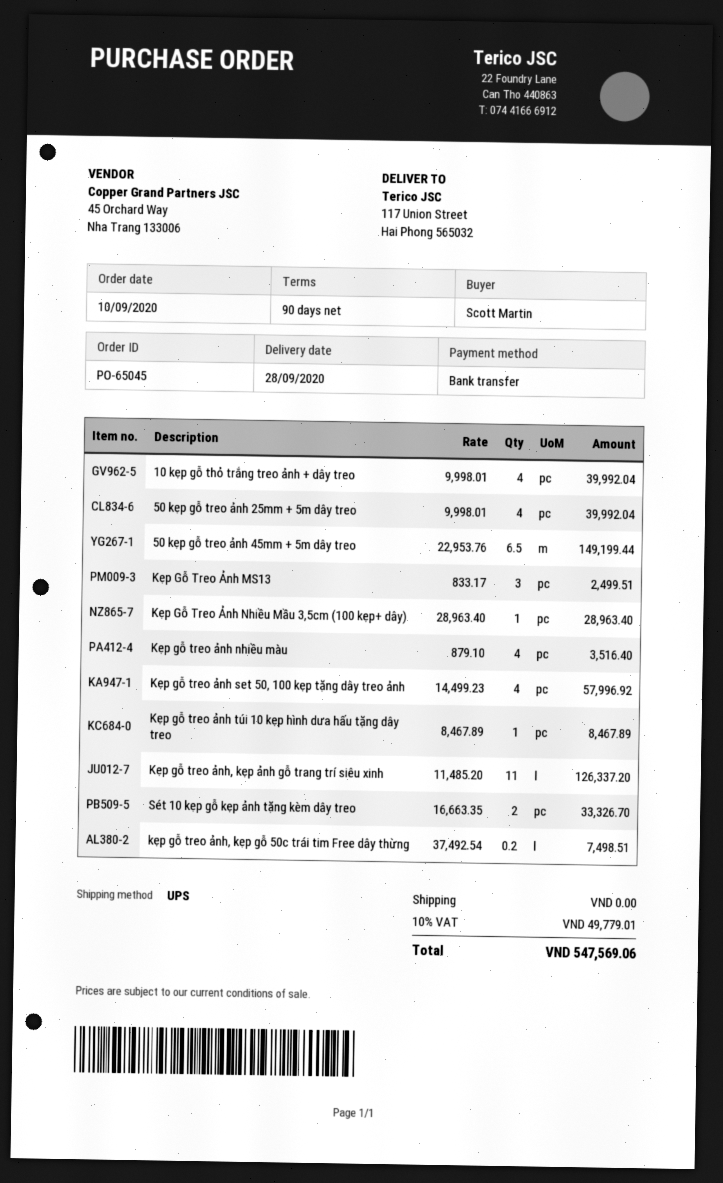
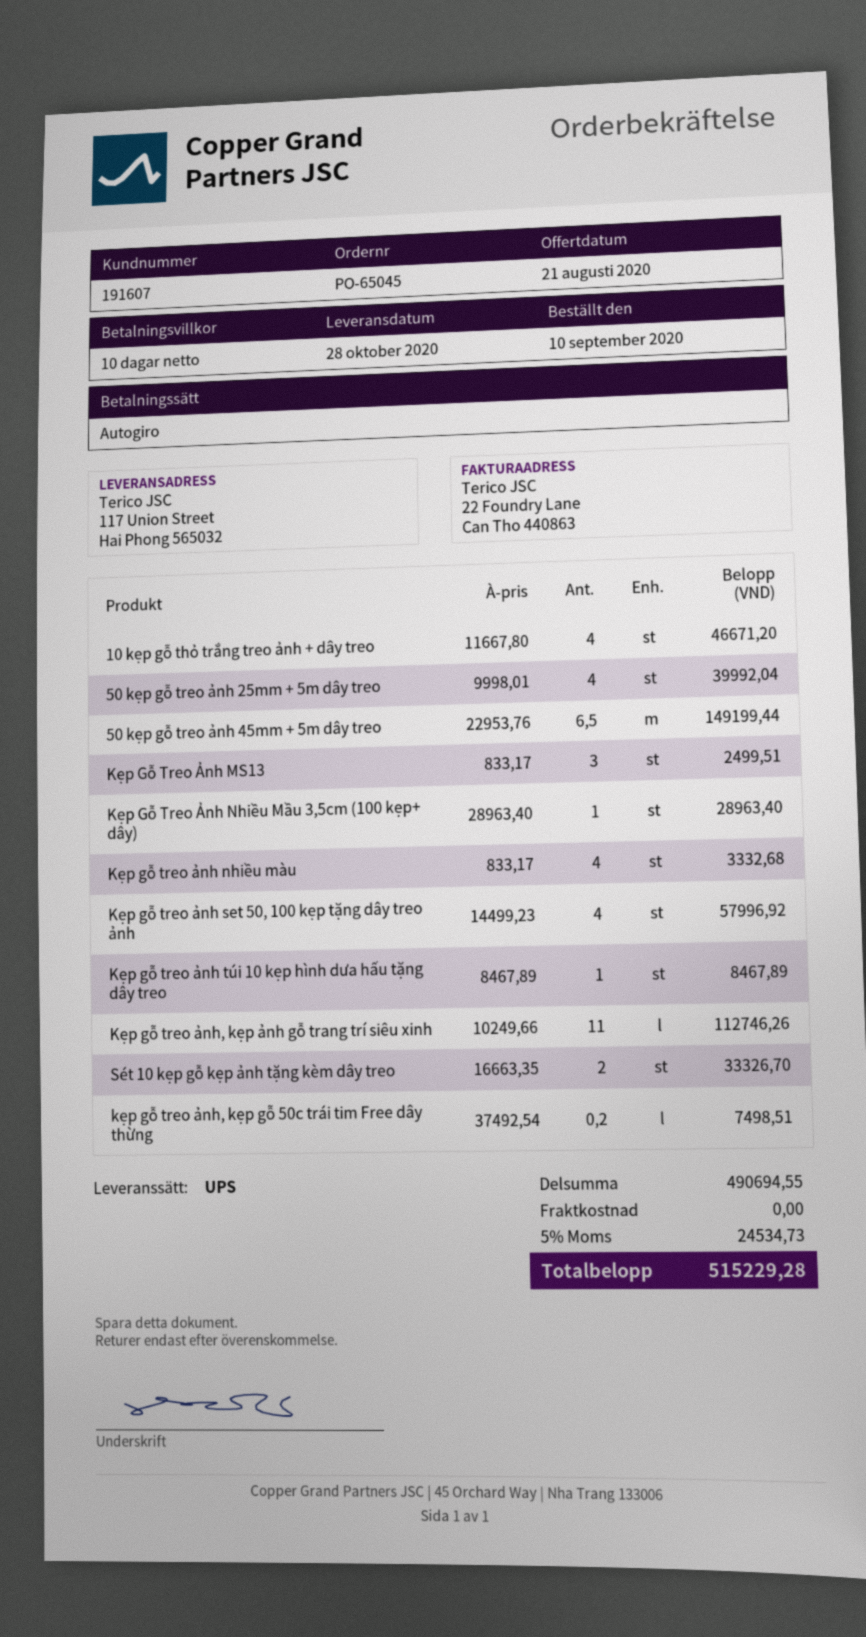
delivery date: 2020-09-28 -> 2020-10-28
payment terms: 90 days -> 10 days
payment method: bank transfer -> direct debit
10 kẹp gỗ thỏ trắng treo ảnh + dây treo: 4 x 9998.01 = 39992.04 -> 4 x 11667.80 = 46671.20
Kẹp gỗ treo ảnh nhiều màu: 4 x 879.10 = 3516.40 -> 4 x 833.17 = 3332.68
Kẹp gỗ treo ảnh, kẹp ảnh gỗ trang trí siêu xinh: 11 x 11485.20 = 126337.20 -> 11 x 10249.66 = 112746.26
tax: 10% = 49779.01 -> 5% = 24534.73
total: 547569.06 -> 515229.28

